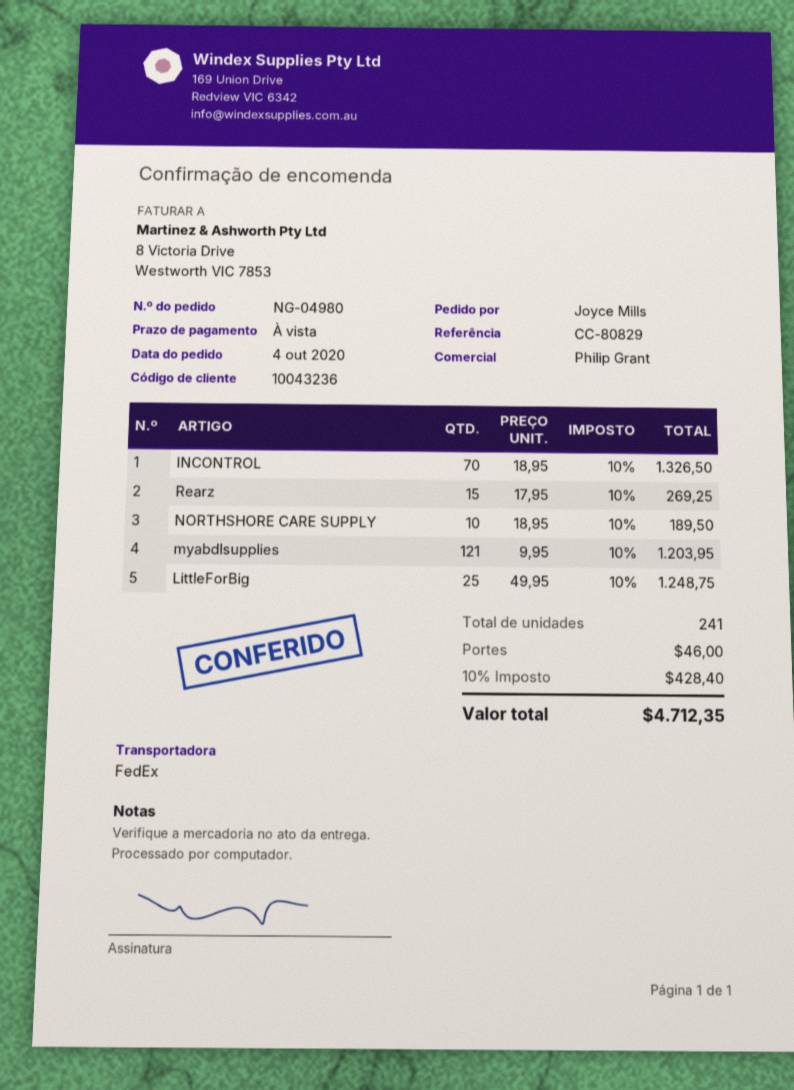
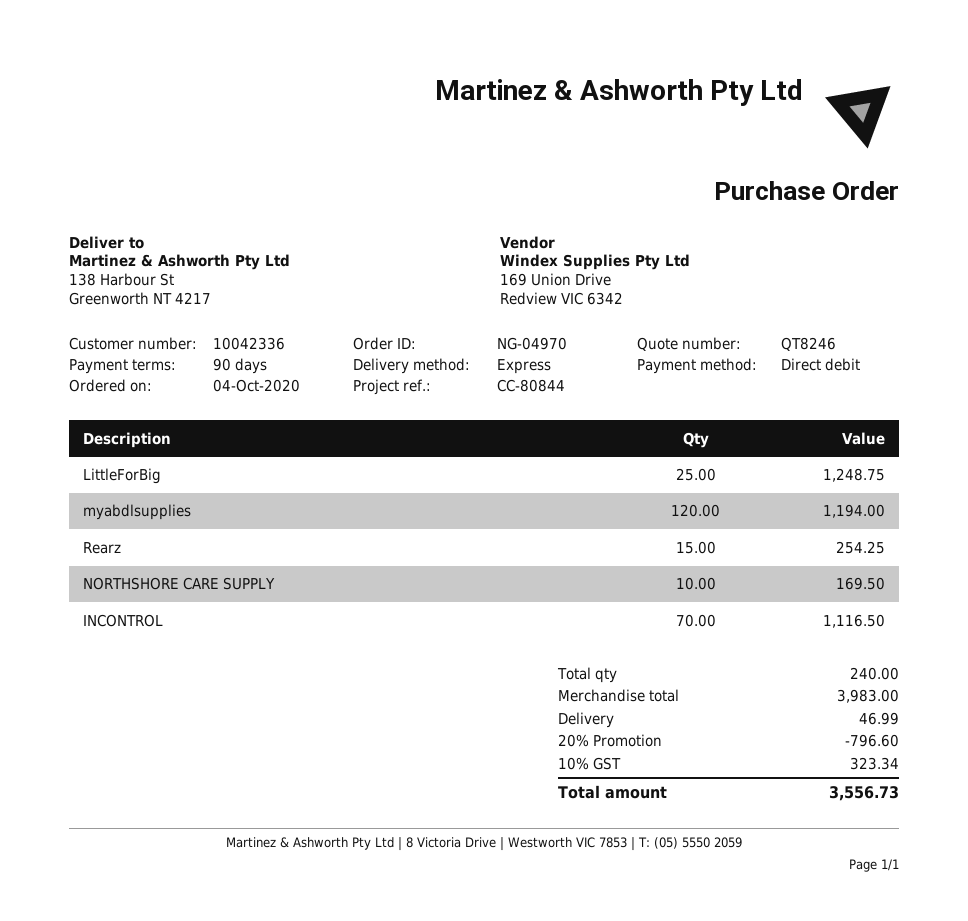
order number: NG-04980 -> NG-04970
payment terms: on receipt -> 90 days
customer number: 10043236 -> 10042336
reference: CC-80829 -> CC-80844
shipping method: FedEx -> express
INCONTROL: 70 for 1326.50 -> 70 for 1116.50
Rearz: 15 for 269.25 -> 15 for 254.25
NORTHSHORE CARE SUPPLY: 10 for 189.50 -> 10 for 169.50
myabdlsupplies: 121 for 1203.95 -> 120 for 1194.00
total quantity: 241 -> 240
discount: none -> 20% = 796.60
shipping: 46.00 -> 46.99
tax: 10% = 428.40 -> 10% = 323.34
total: 4712.35 -> 3556.73

